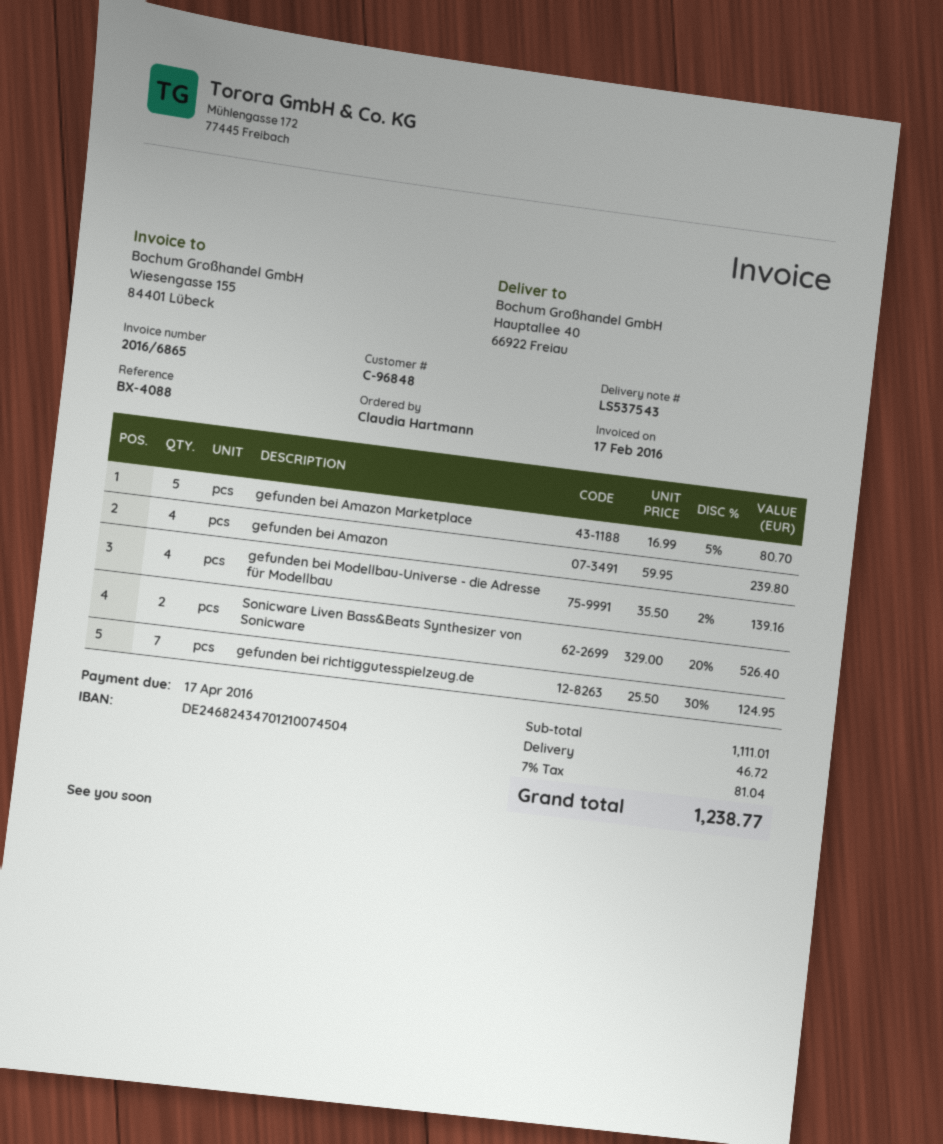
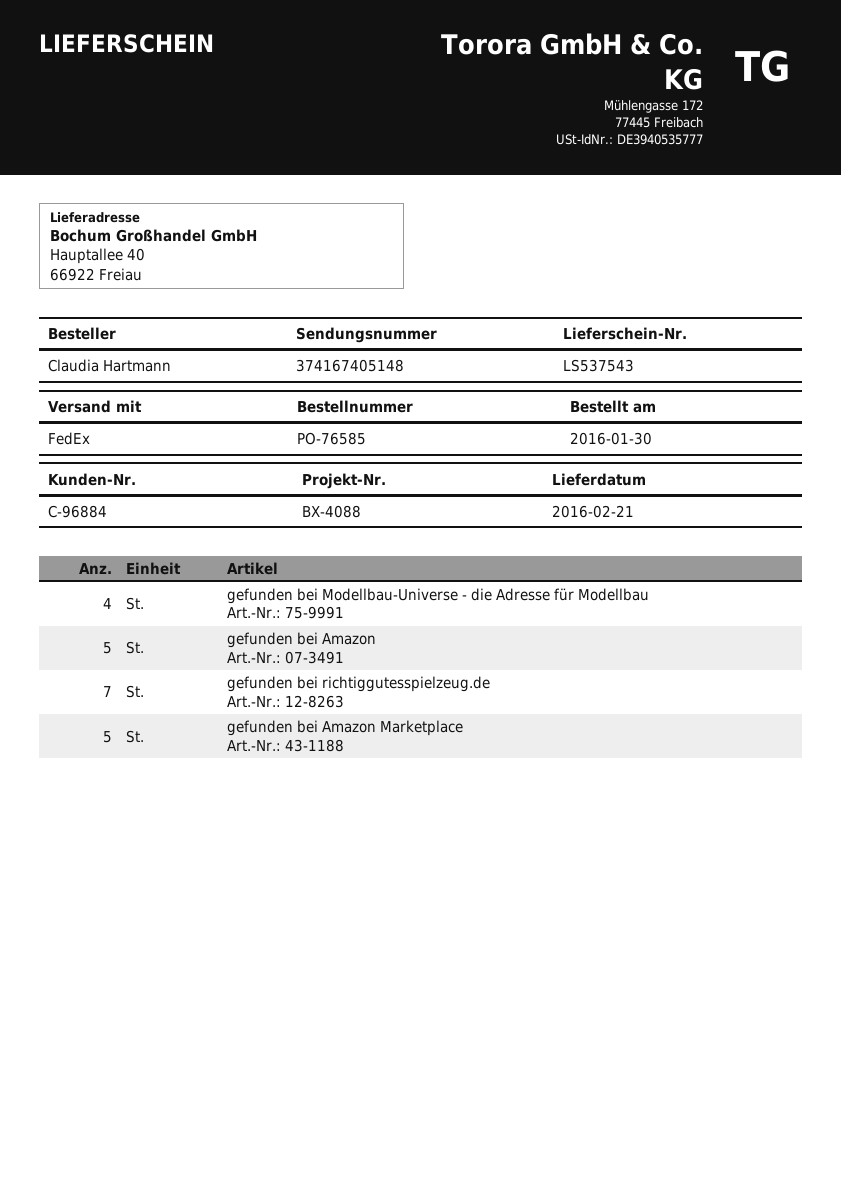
customer number: C-96848 -> C-96884
gefunden bei Amazon: 4 -> 5
Sonicware Liven Bass&Beats Synthesizer von Sonicware: 2 -> none

